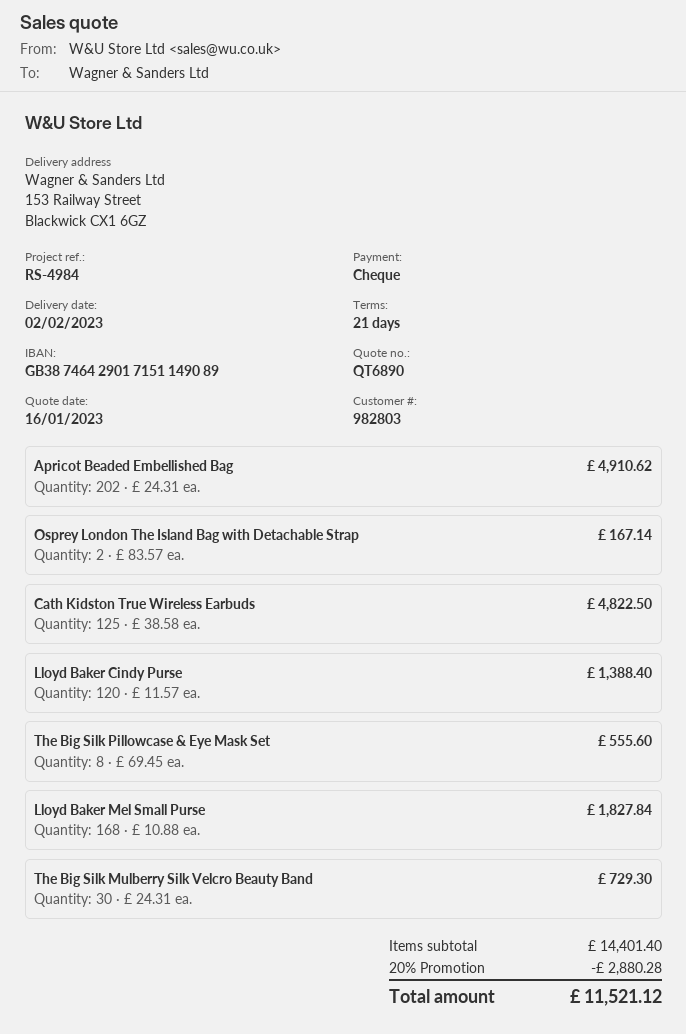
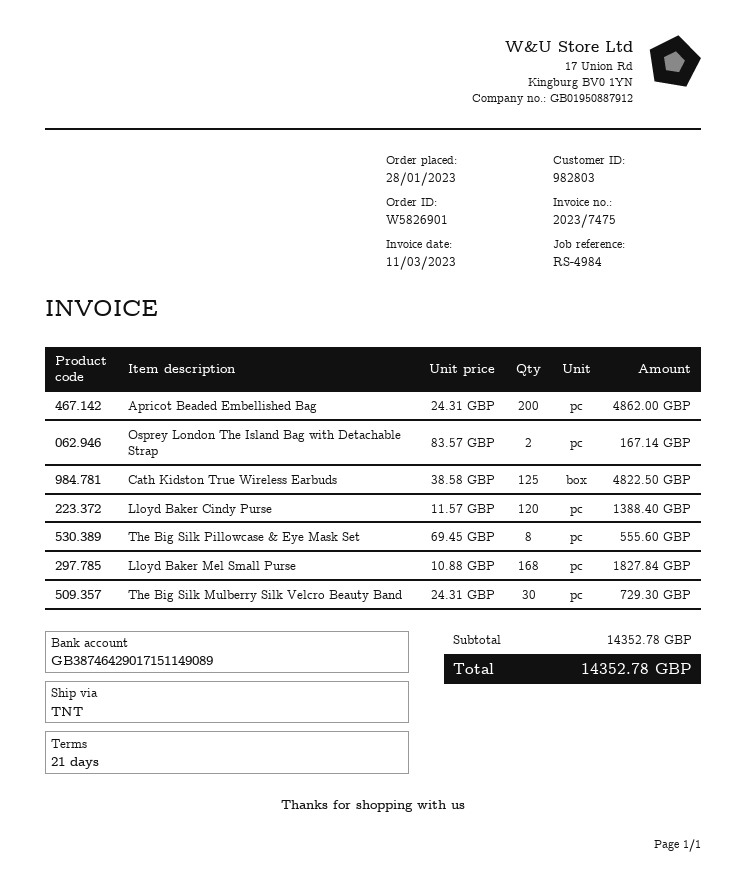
Apricot Beaded Embellished Bag: 202 x 24.31 = 4910.62 -> 200 x 24.31 = 4862.00
subtotal: 14401.40 -> 14352.78
discount: 20% = 2880.28 -> none
total: 11521.12 -> 14352.78

